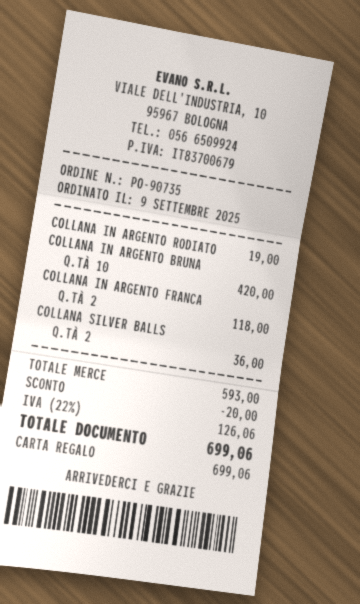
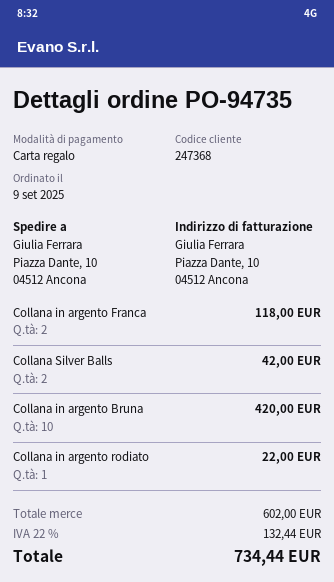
order number: PO-90735 -> PO-94735
COLLANA IN ARGENTO RODIATO: 1 for 19.00 -> 1 for 22.00
COLLANA SILVER BALLS: 2 for 36.00 -> 2 for 42.00
subtotal: 593.00 -> 602.00
discount: 20.00 -> none
tax: 22% = 126.06 -> 22% = 132.44
total: 699.06 -> 734.44

